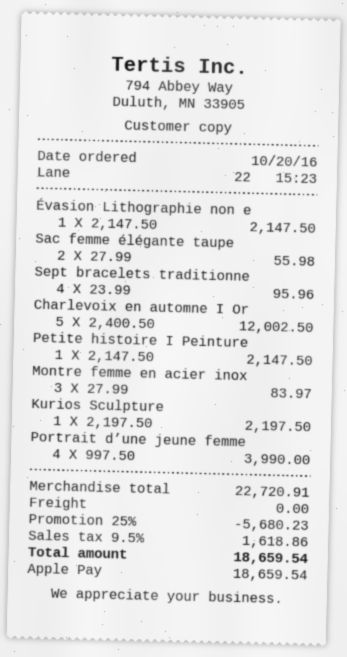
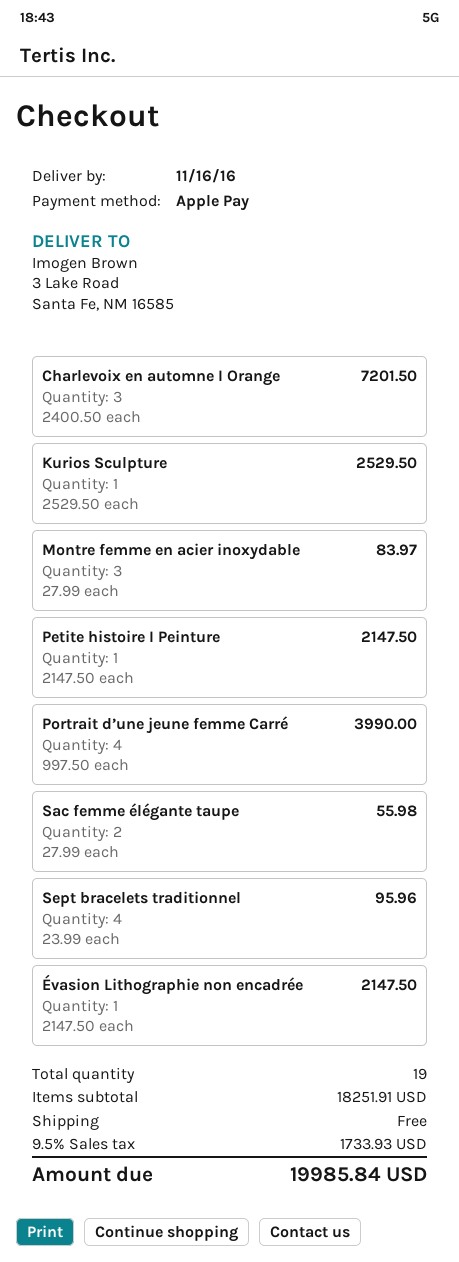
Charlevoix en automne I Or: 5 x 2400.50 = 12002.50 -> 3 x 2400.50 = 7201.50
Kurios Sculpture: 1 x 2197.50 = 2197.50 -> 1 x 2529.50 = 2529.50
subtotal: 22720.91 -> 18251.91
discount: 25% = 5680.23 -> none
tax: 9.5% = 1618.86 -> 9.5% = 1733.93
total: 18659.54 -> 19985.84

